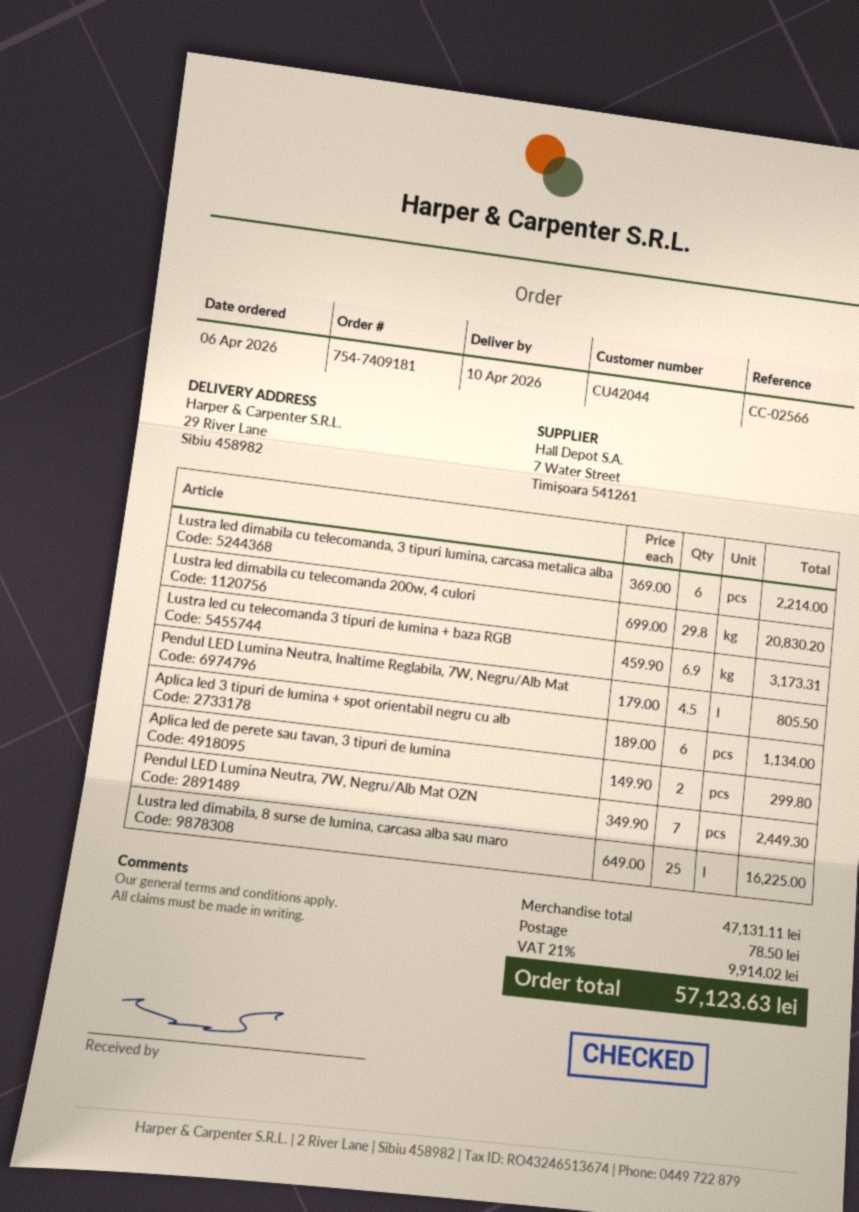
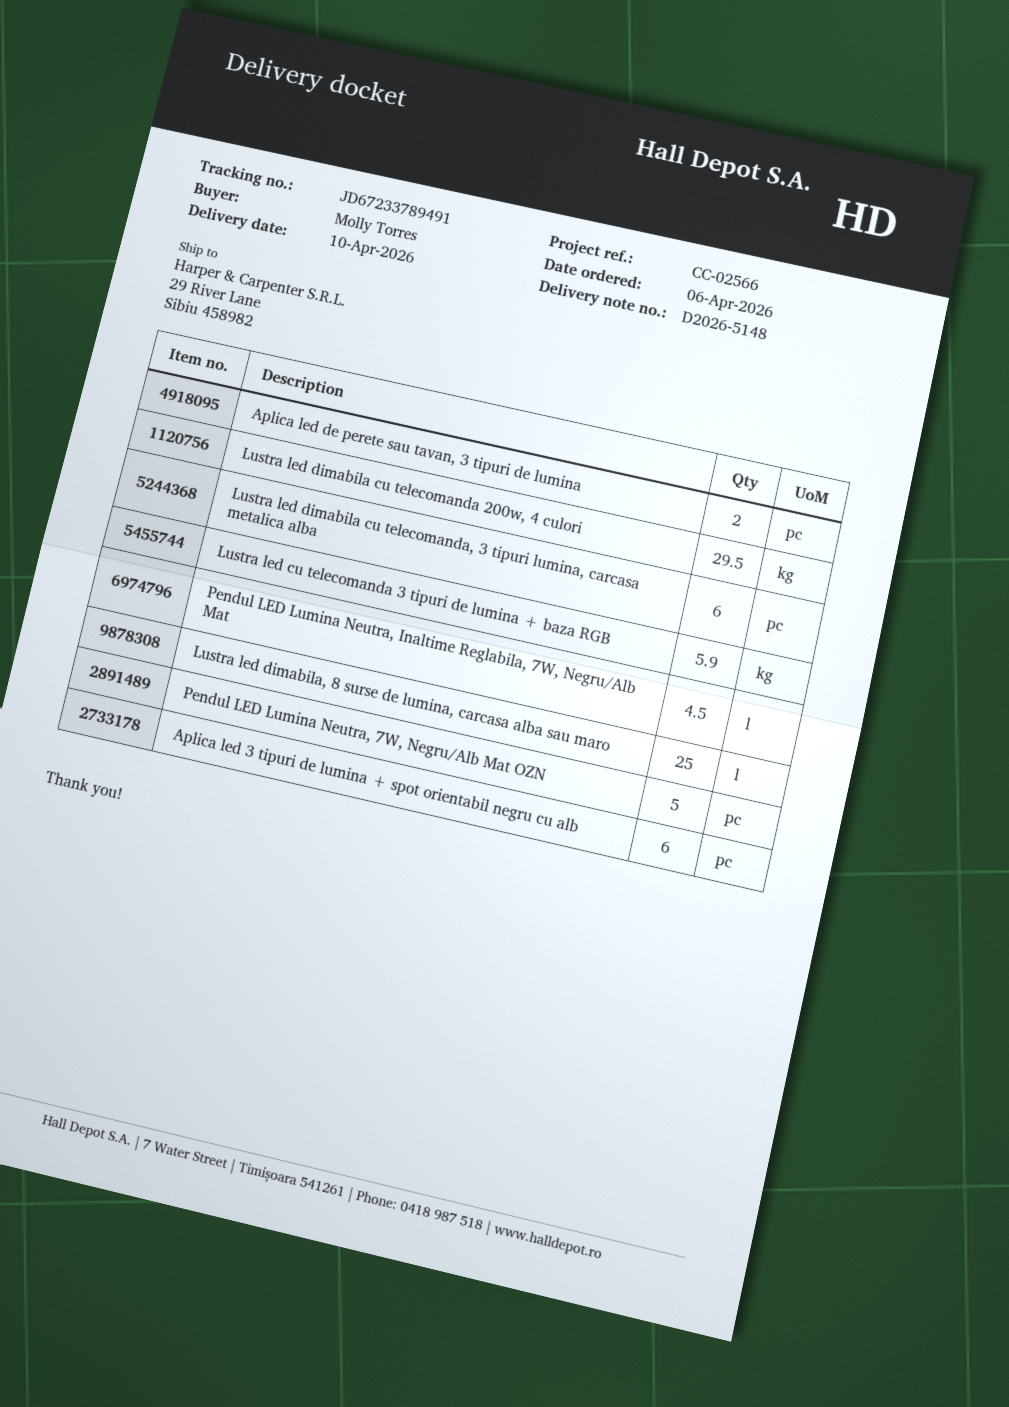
Lustra led dimabila cu telecomanda 200w, 4 culori: 29.8 -> 29.5
Lustra led cu telecomanda 3 tipuri de lumina + baza RGB: 6.9 -> 5.9
Pendul LED Lumina Neutra, 7W, Negru/Alb Mat OZN: 7 -> 5

